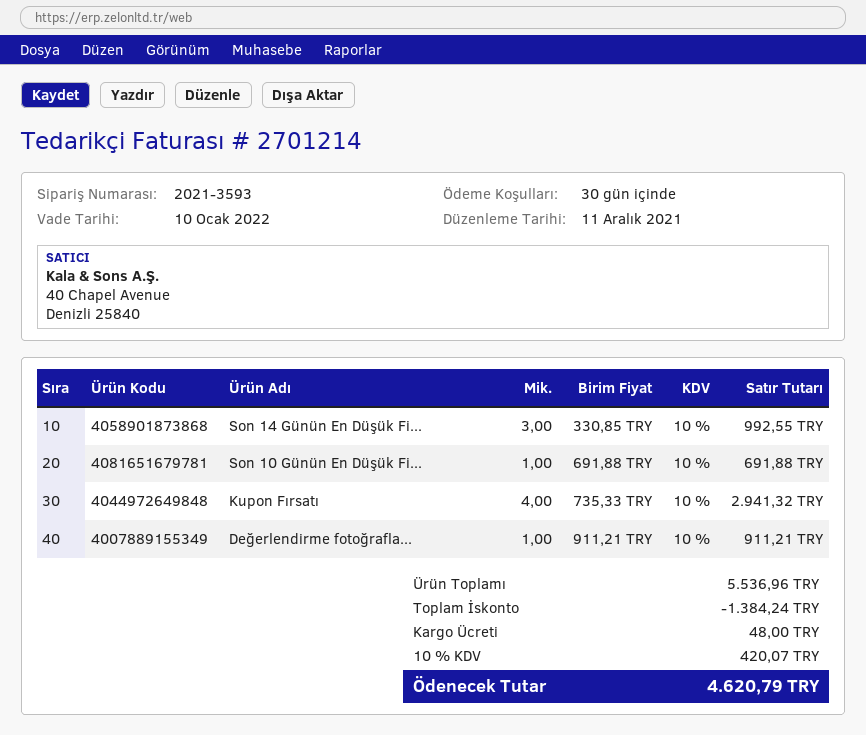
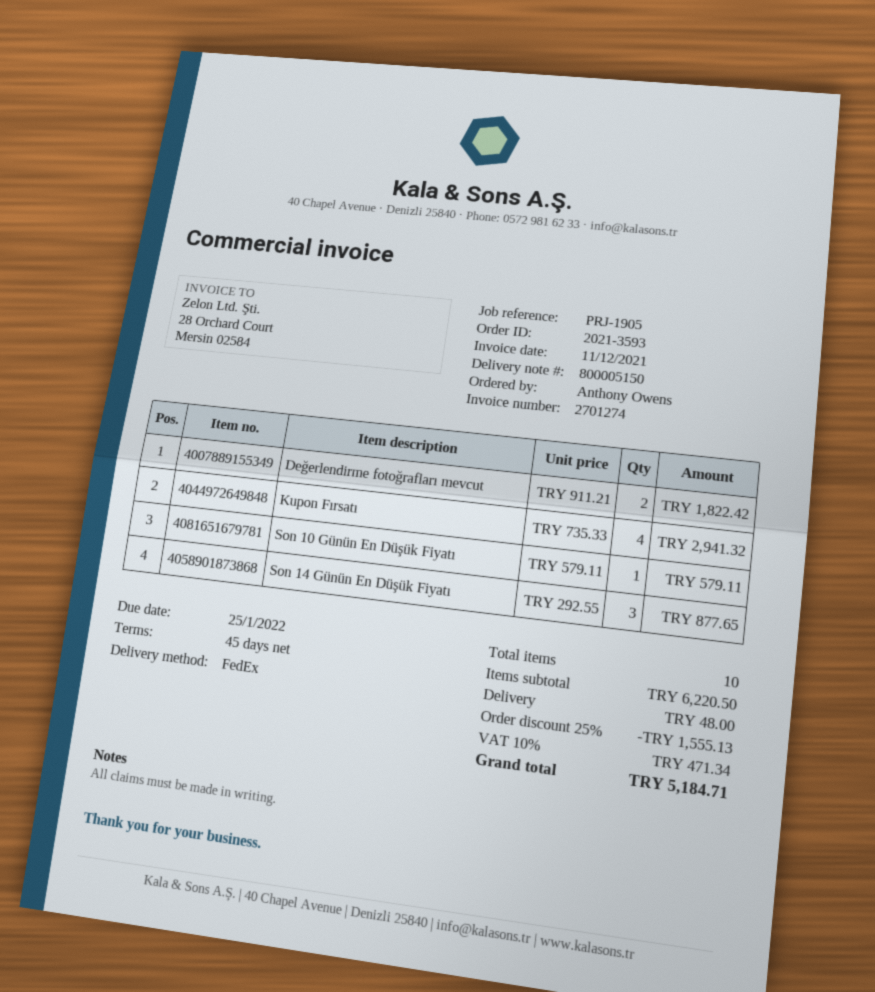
invoice number: 2701214 -> 2701274
payment terms: 30 days -> 45 days
due date: 2022-01-10 -> 2022-01-25
Son 14 Günün En Düşük Fi...: 3 x 330.85 = 992.55 -> 3 x 292.55 = 877.65
Son 10 Günün En Düşük Fi...: 1 x 691.88 = 691.88 -> 1 x 579.11 = 579.11
Değerlendirme fotoğrafla...: 1 x 911.21 = 911.21 -> 2 x 911.21 = 1822.42
subtotal: 5536.96 -> 6220.50
discount: 1384.24 -> 1555.13
tax: 10% = 420.07 -> 10% = 471.34
total: 4620.79 -> 5184.71

